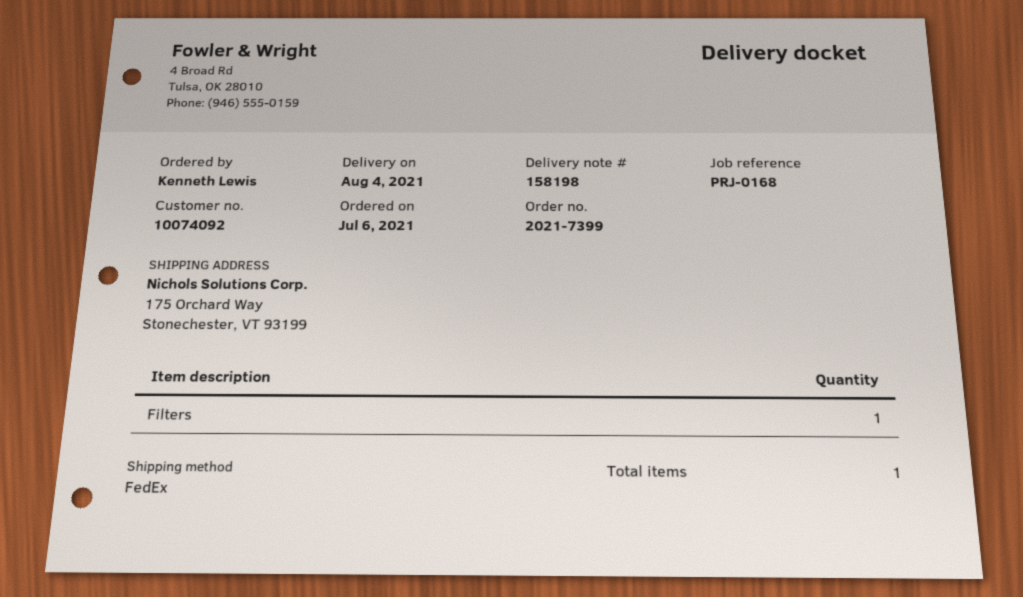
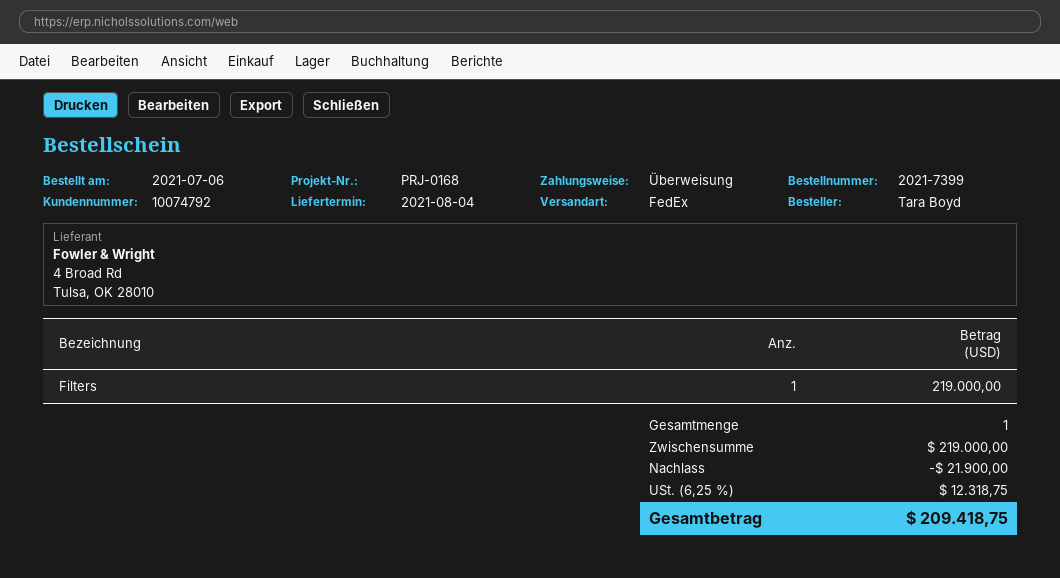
customer number: 10074092 -> 10074792
ordered by: Kenneth Lewis -> Tara Boyd

